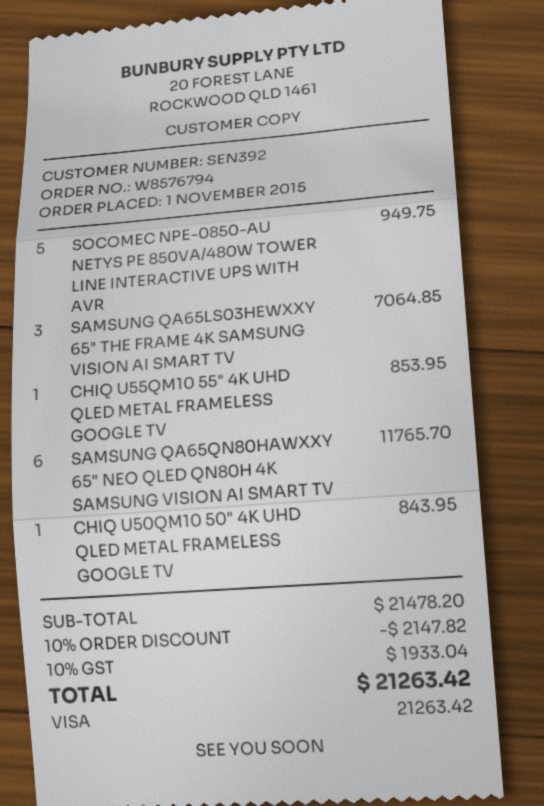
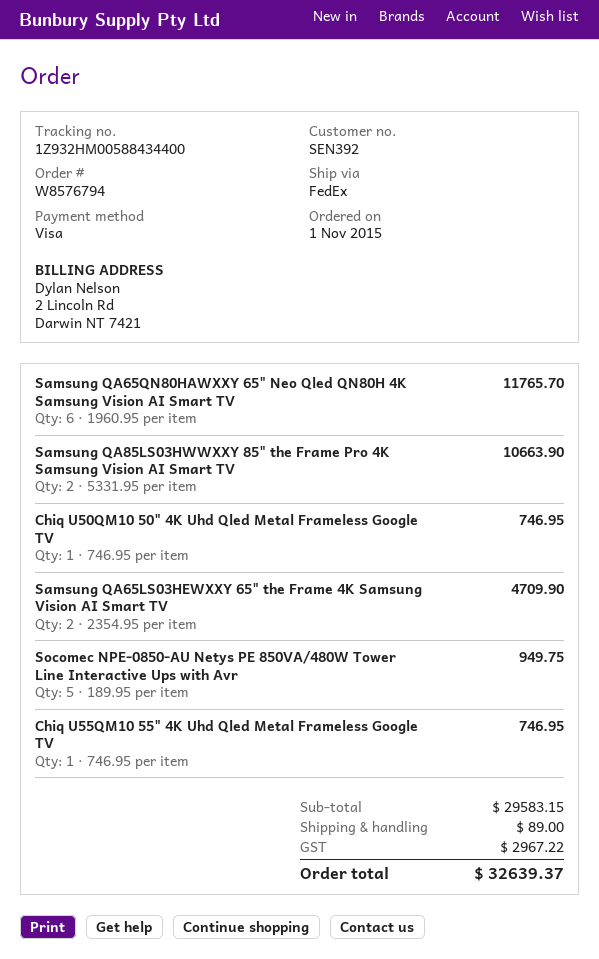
SAMSUNG QA65LS03HEWXXY 65" THE FRAME 4K SAMSUNG VISION AI SMART TV: 3 for 7064.85 -> 2 for 4709.90
CHIQ U55QM10 55" 4K UHD QLED METAL FRAMELESS GOOGLE TV: 1 for 853.95 -> 1 for 746.95
CHIQ U50QM10 50" 4K UHD QLED METAL FRAMELESS GOOGLE TV: 1 for 843.95 -> 1 for 746.95
Samsung QA85LS03HWWXXY 85" the Frame Pro 4K Samsung Vision AI Smart TV: none -> 2 for 10663.90
subtotal: 21478.20 -> 29583.15
discount: 10% = 2147.82 -> none
shipping: none -> 89.00
tax: 1933.04 -> 2967.22
total: 21263.42 -> 32639.37

